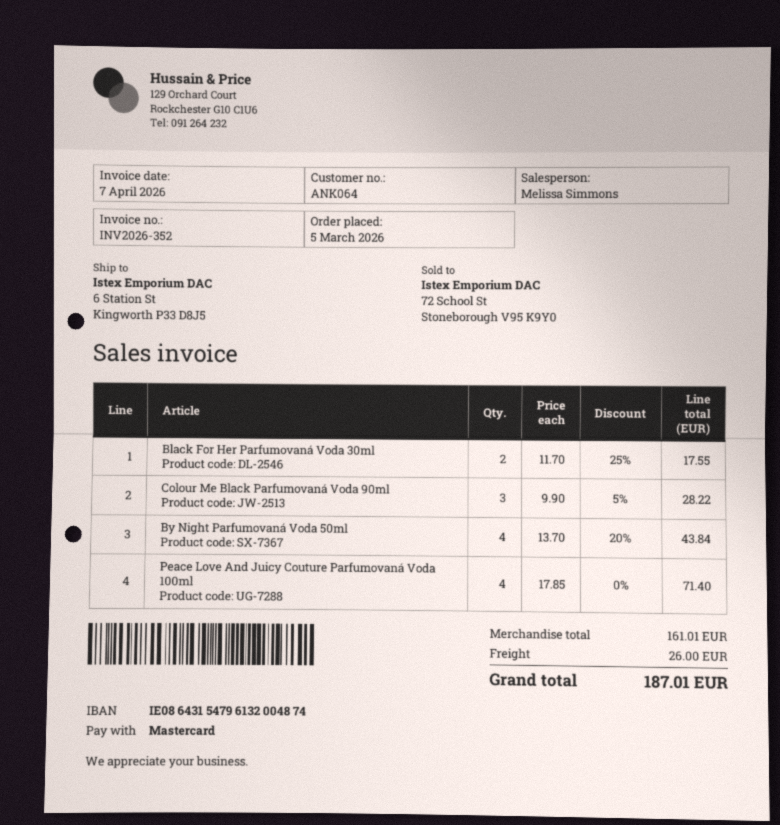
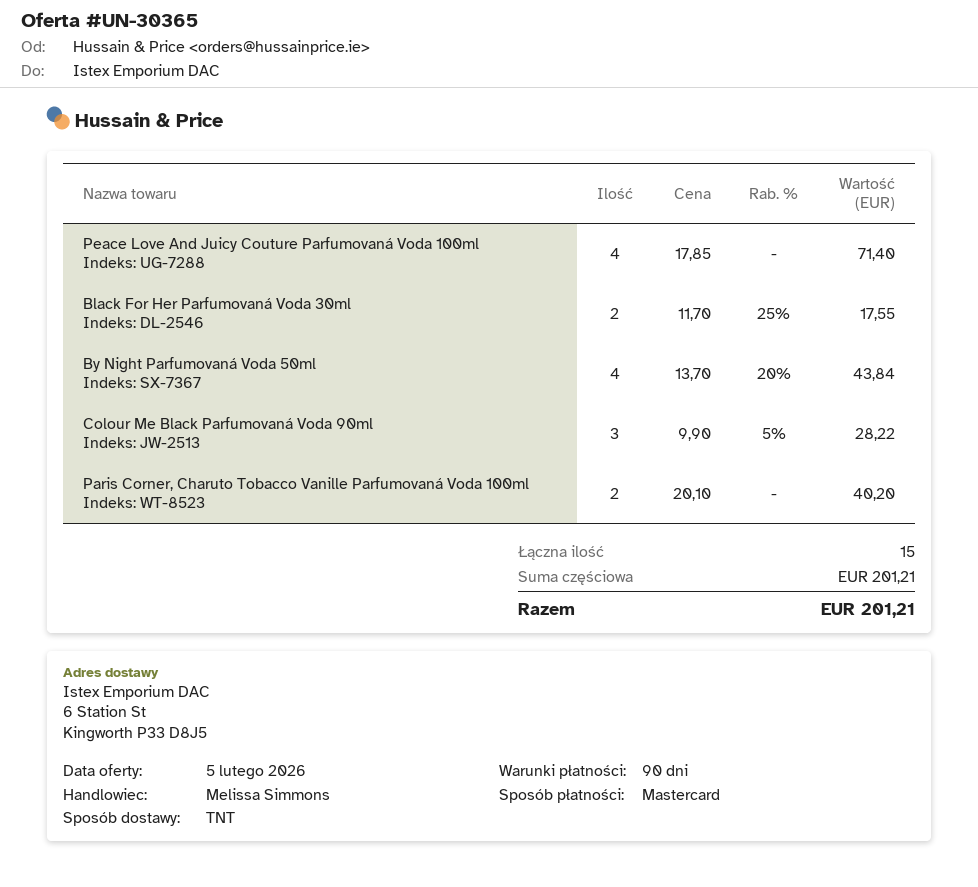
Paris Corner, Charuto Tobacco Vanille Parfumovaná Voda 100ml: none -> 2 x 20.10 = 40.20
subtotal: 161.01 -> 201.21
shipping: 26.00 -> none
total: 187.01 -> 201.21

